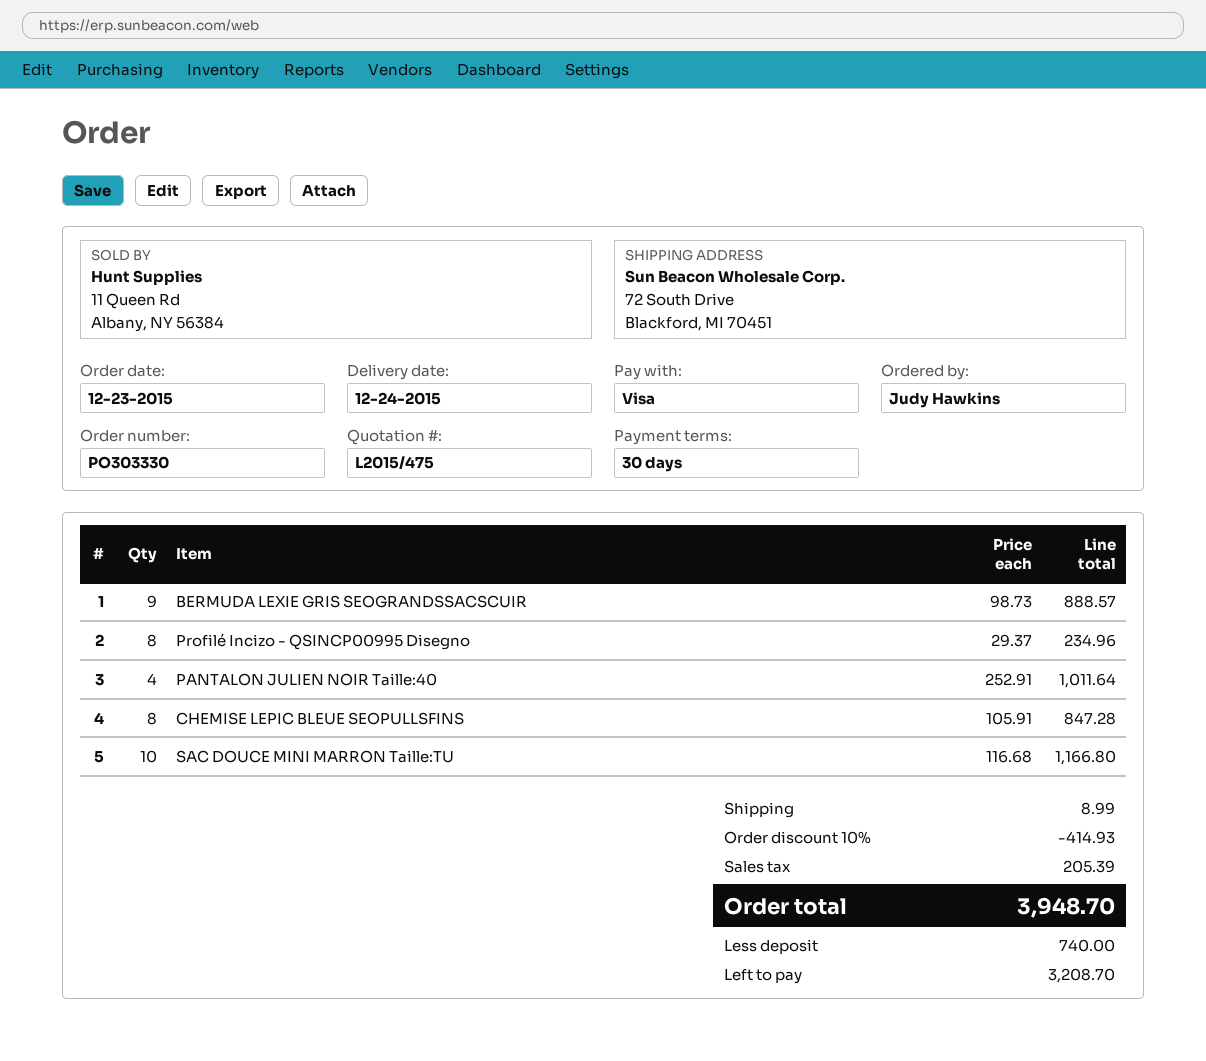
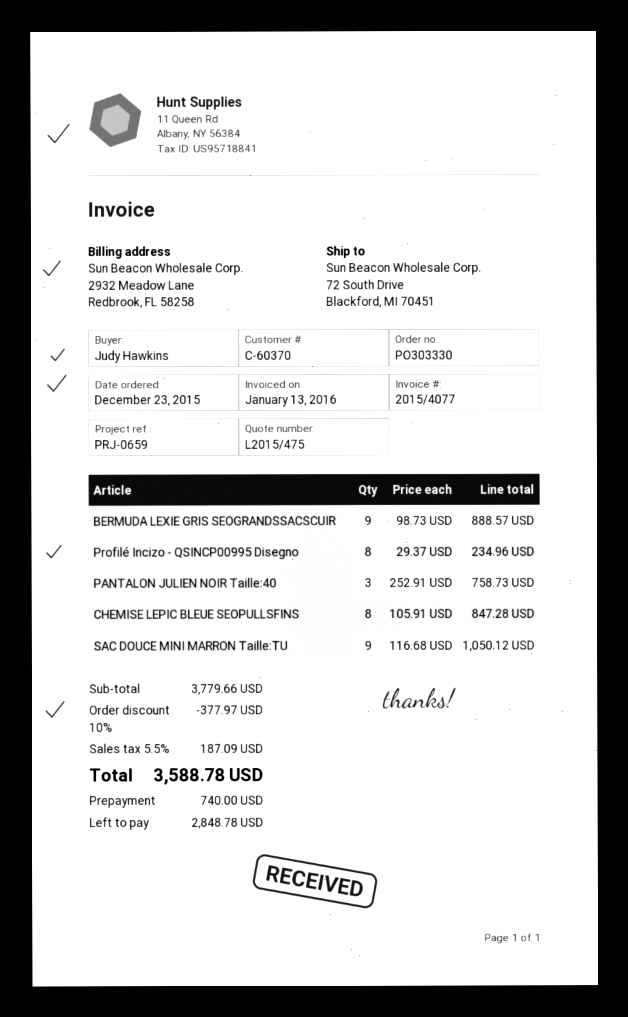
PANTALON JULIEN NOIR Taille:40: 4 x 252.91 = 1011.64 -> 3 x 252.91 = 758.73
SAC DOUCE MINI MARRON Taille:TU: 10 x 116.68 = 1166.80 -> 9 x 116.68 = 1050.12
discount: 10% = 414.93 -> 10% = 377.97
shipping: 8.99 -> none
tax: 205.39 -> 187.09
total: 3948.70 -> 3588.78
balance: 3208.70 -> 2848.78

